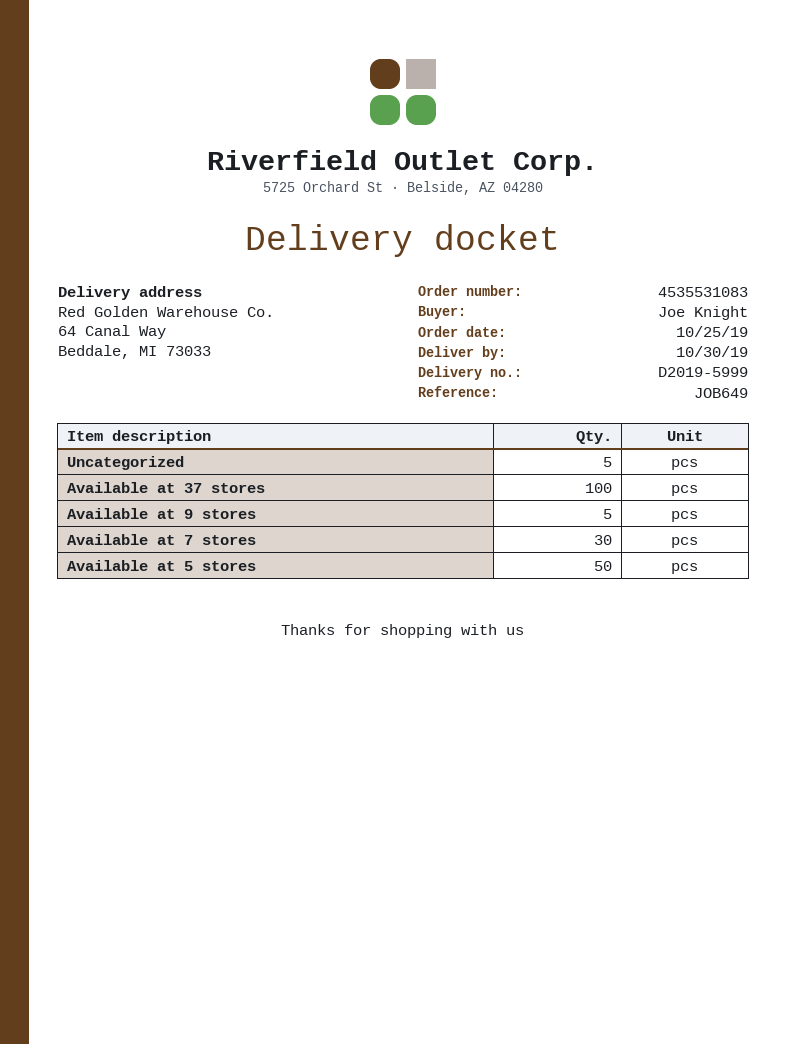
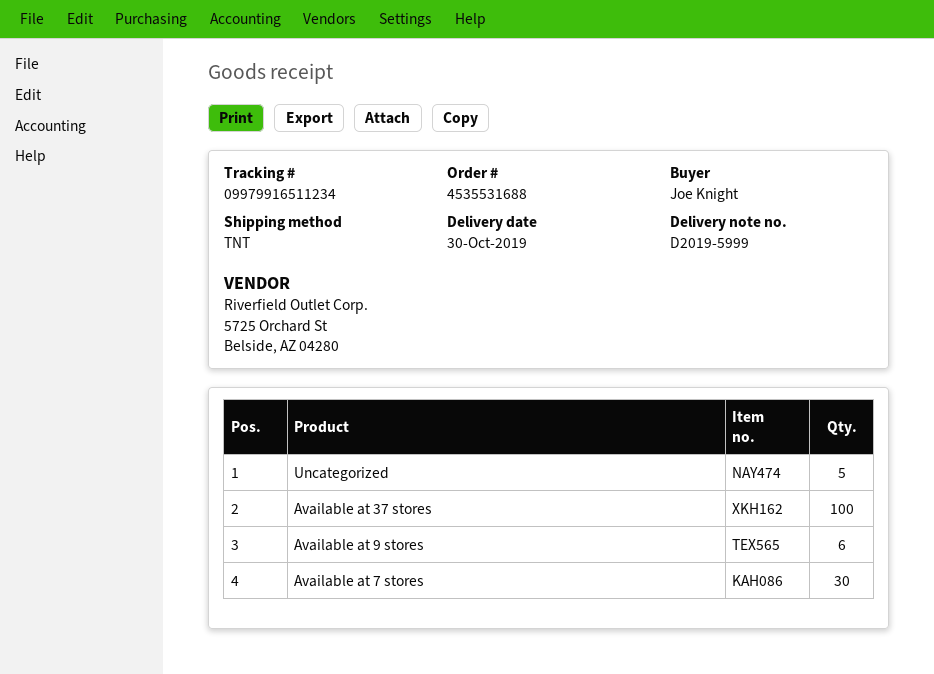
order number: 4535531083 -> 4535531688
Available at 9 stores: 5 -> 6
Available at 5 stores: 50 -> none

